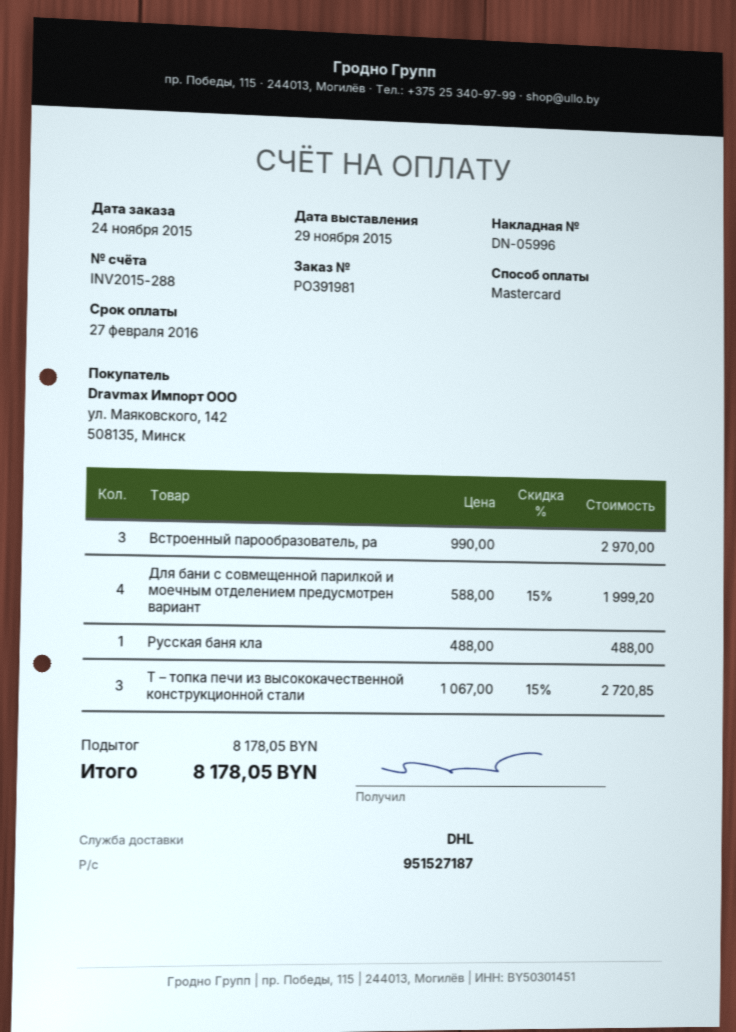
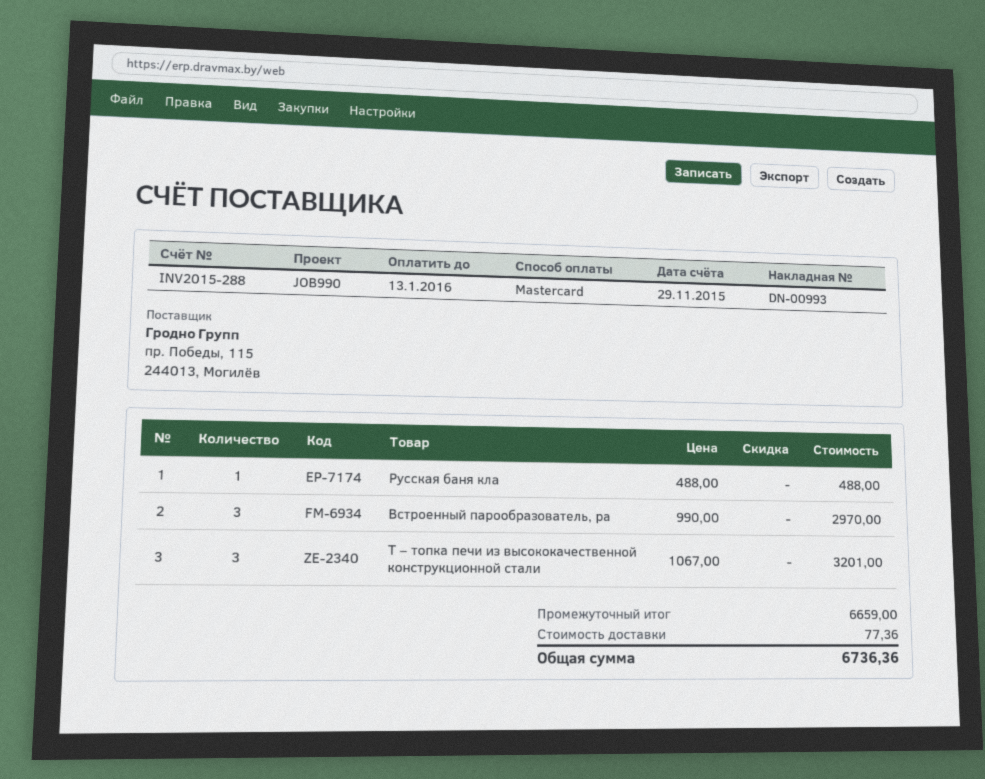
delivery note number: DN-05996 -> DN-00993
due date: 2016-02-27 -> 2016-01-13
Для бани с совмещенной парилкой и моечным отделением предусмотрен вариант: 4 x 588.00 - 15% = 1999.20 -> none
Т – топка печи из высококачественной конструкционной стали: 3 x 1067.00 - 15% = 2720.85 -> 3 x 1067.00 = 3201.00
subtotal: 8178.05 -> 6659.00
shipping: none -> 77.36
total: 8178.05 -> 6736.36

